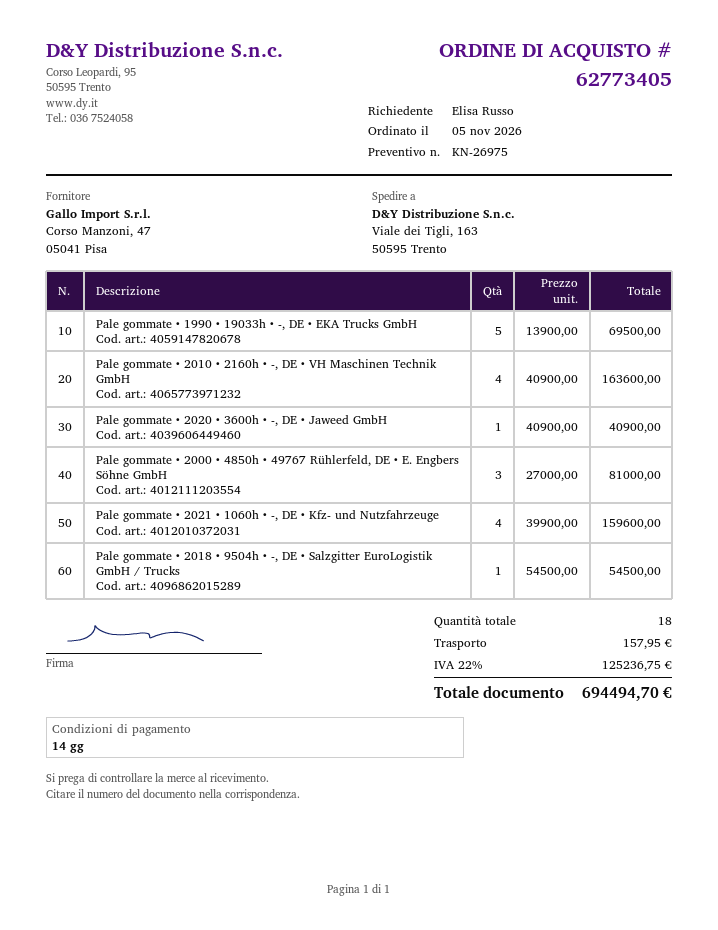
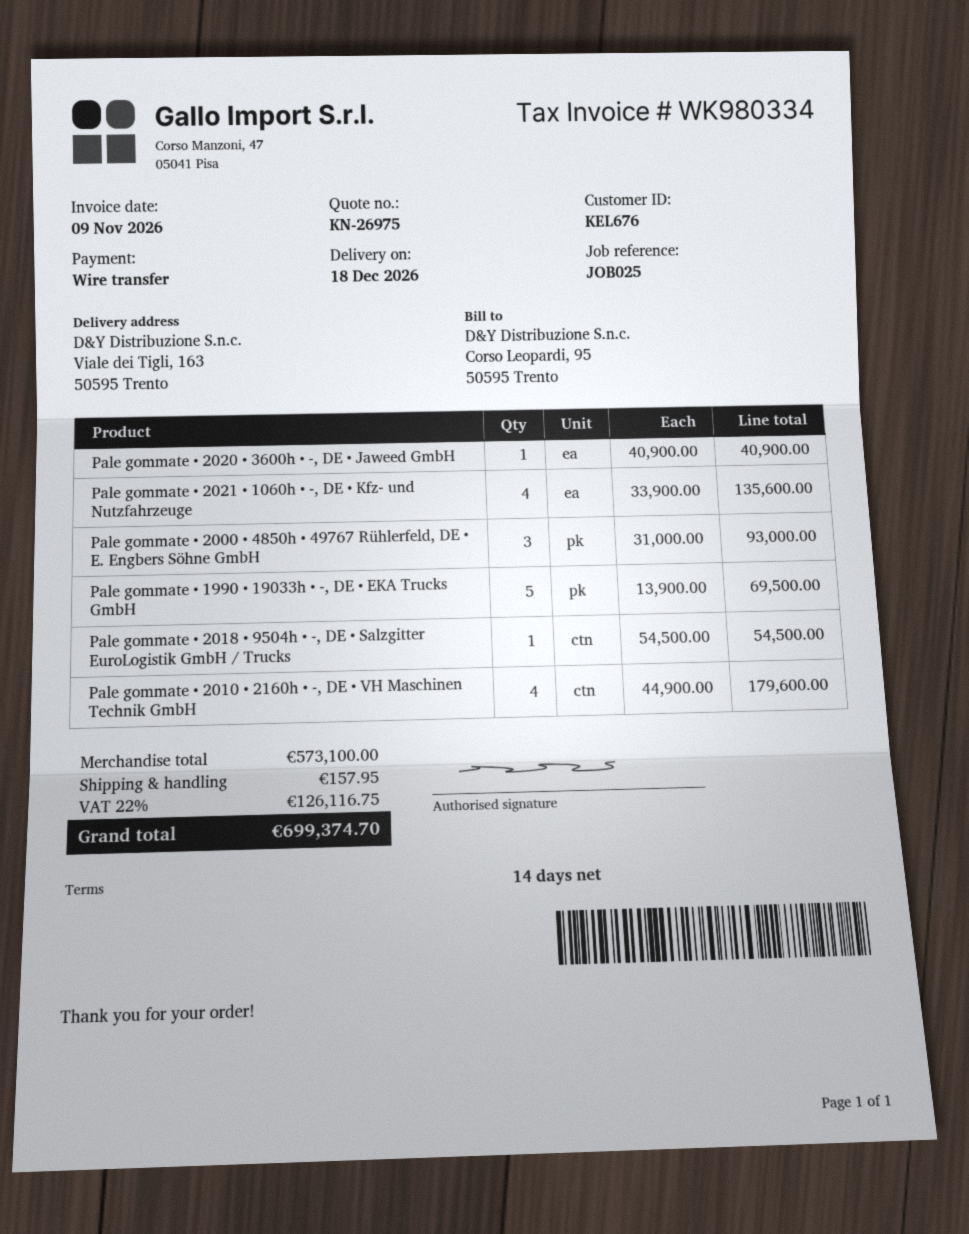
Pale gommate • 2010 • 2160h • -, DE • VH Maschinen Technik GmbH: 4 x 40900.00 = 163600.00 -> 4 x 44900.00 = 179600.00
Pale gommate • 2000 • 4850h • 49767 Rühlerfeld, DE • E. Engbers Söhne GmbH: 3 x 27000.00 = 81000.00 -> 3 x 31000.00 = 93000.00
Pale gommate • 2021 • 1060h • -, DE • Kfz- und Nutzfahrzeuge: 4 x 39900.00 = 159600.00 -> 4 x 33900.00 = 135600.00
tax: 22% = 125236.75 -> 22% = 126116.75
total: 694494.70 -> 699374.70

